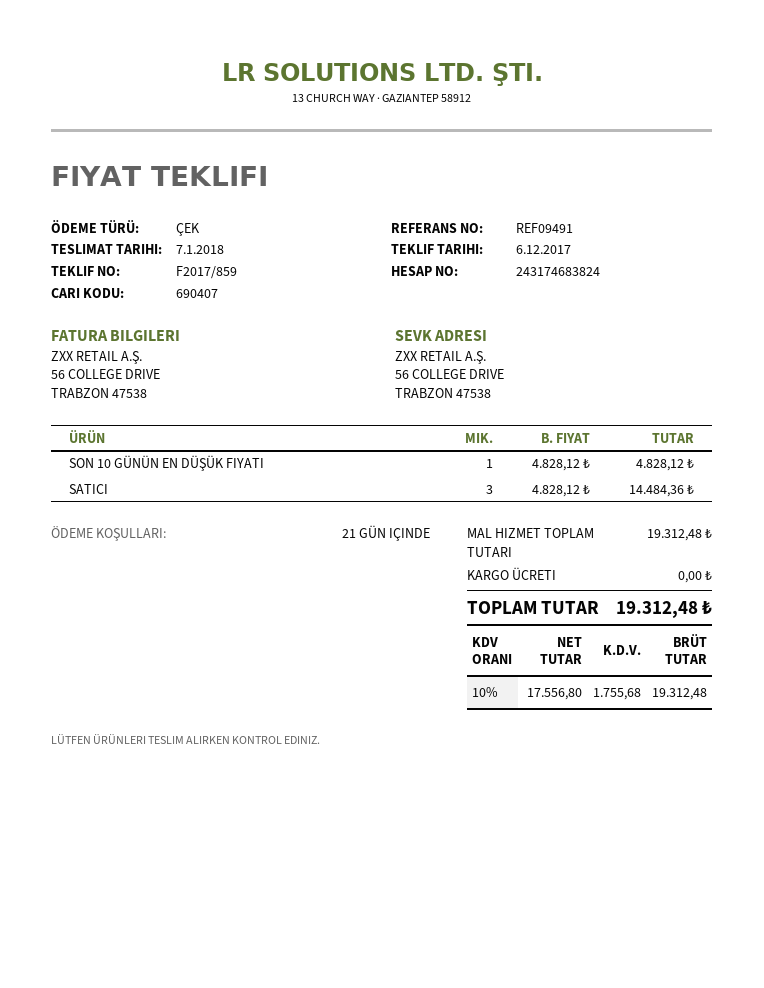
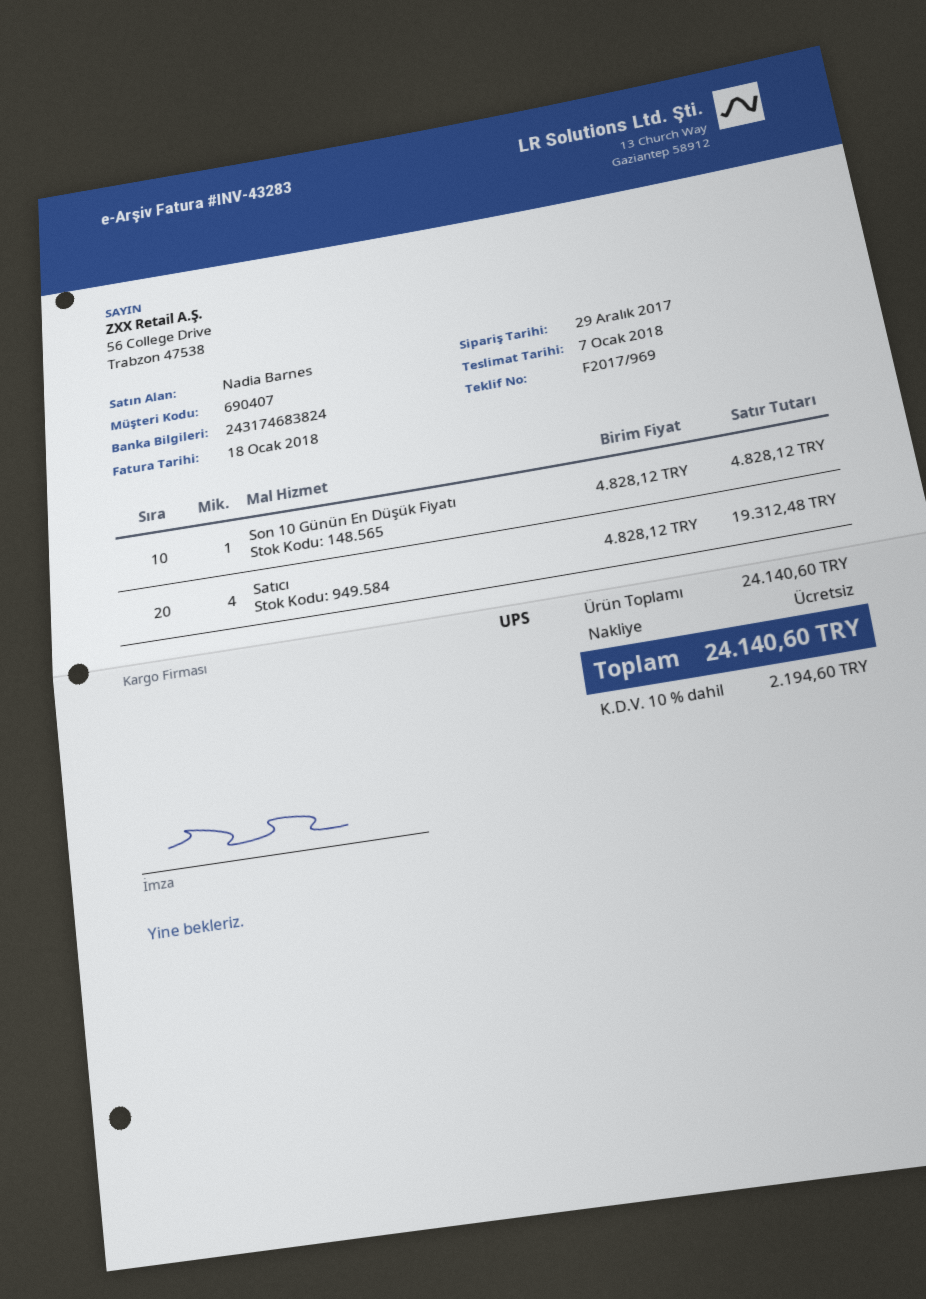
quote number: F2017/859 -> F2017/969
SATICI: 3 x 4828.12 = 14484.36 -> 4 x 4828.12 = 19312.48
subtotal: 19312.48 -> 24140.60
tax: 10% = 1755.68 -> 10% = 2194.60
total: 19312.48 -> 24140.60

